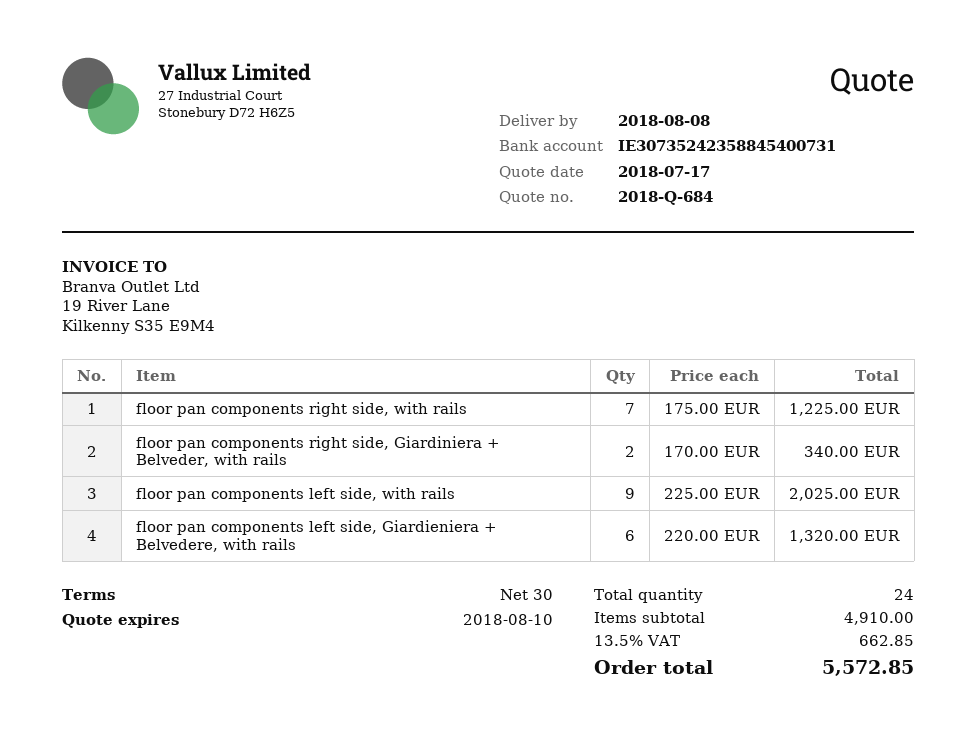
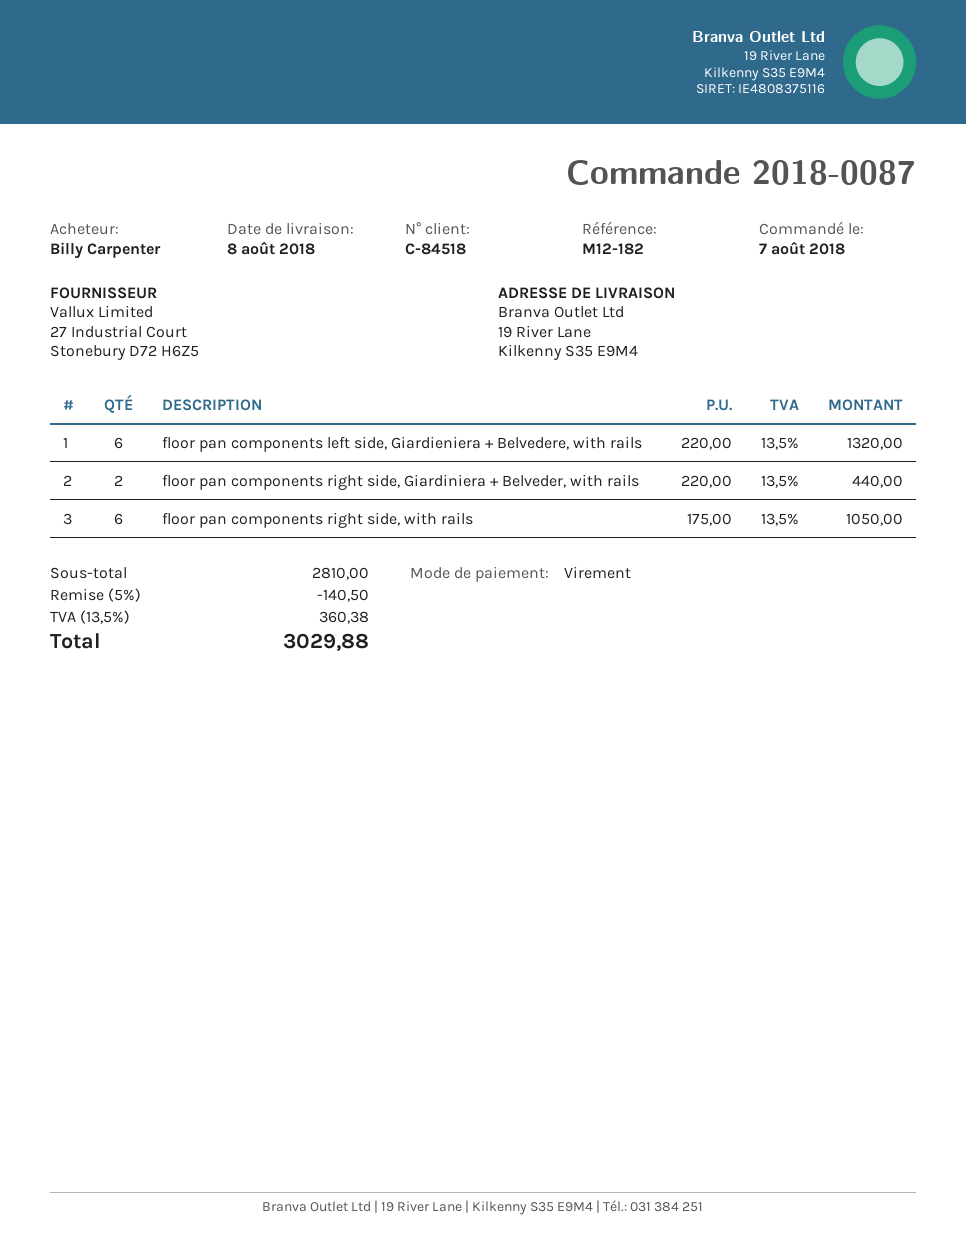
floor pan components right side, with rails: 7 x 175.00 = 1225.00 -> 6 x 175.00 = 1050.00
floor pan components right side, Giardiniera + Belveder, with rails: 2 x 170.00 = 340.00 -> 2 x 220.00 = 440.00
floor pan components left side, with rails: 9 x 225.00 = 2025.00 -> none
subtotal: 4910.00 -> 2810.00
discount: none -> 5% = 140.50
tax: 13.5% = 662.85 -> 13.5% = 360.38
total: 5572.85 -> 3029.88

